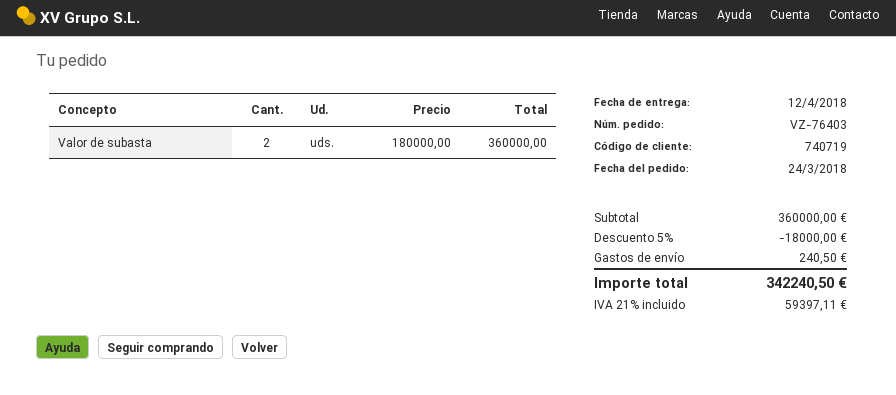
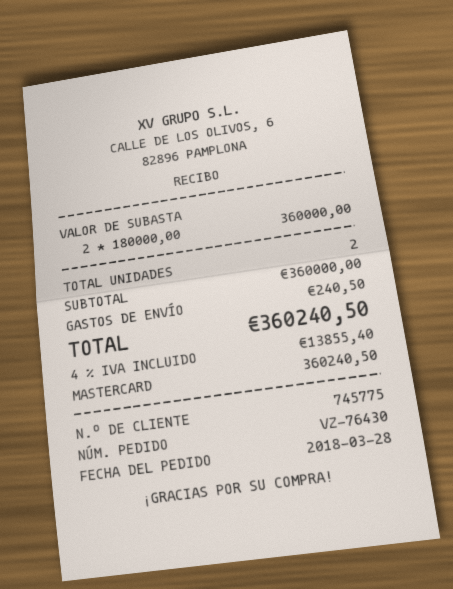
order number: VZ-76403 -> VZ-76430
order date: 2018-03-24 -> 2018-03-28
customer number: 740719 -> 745775
discount: 5% = 18000.00 -> none
tax: 21% = 59397.11 -> 4% = 13855.40
total: 342240.50 -> 360240.50

